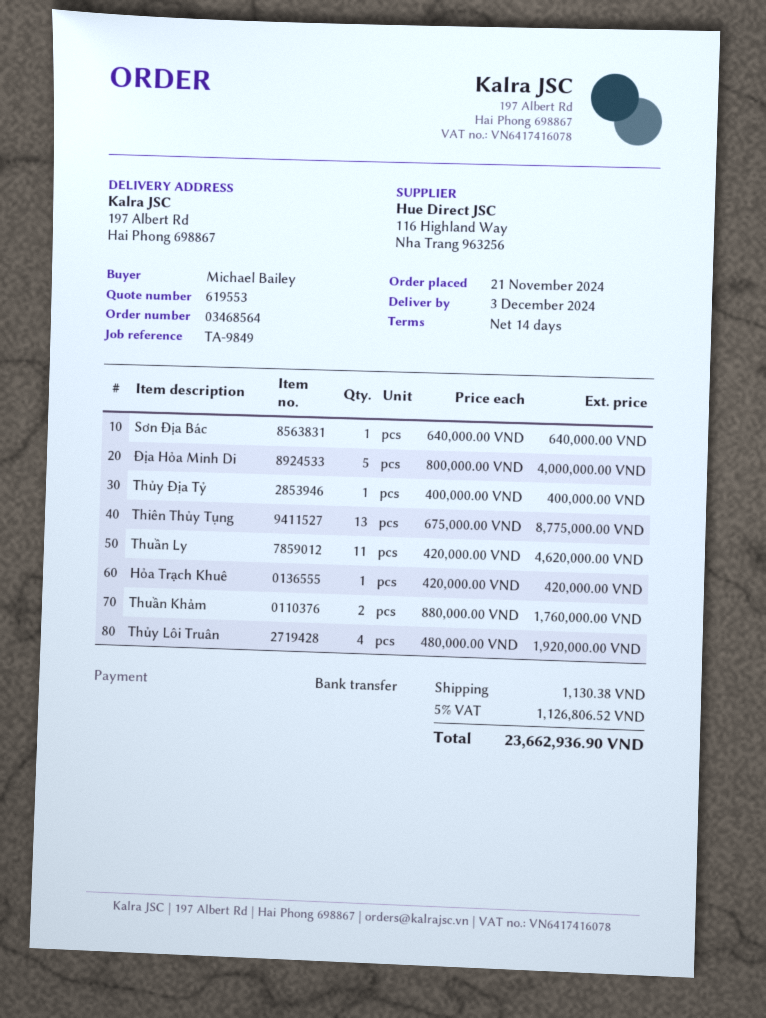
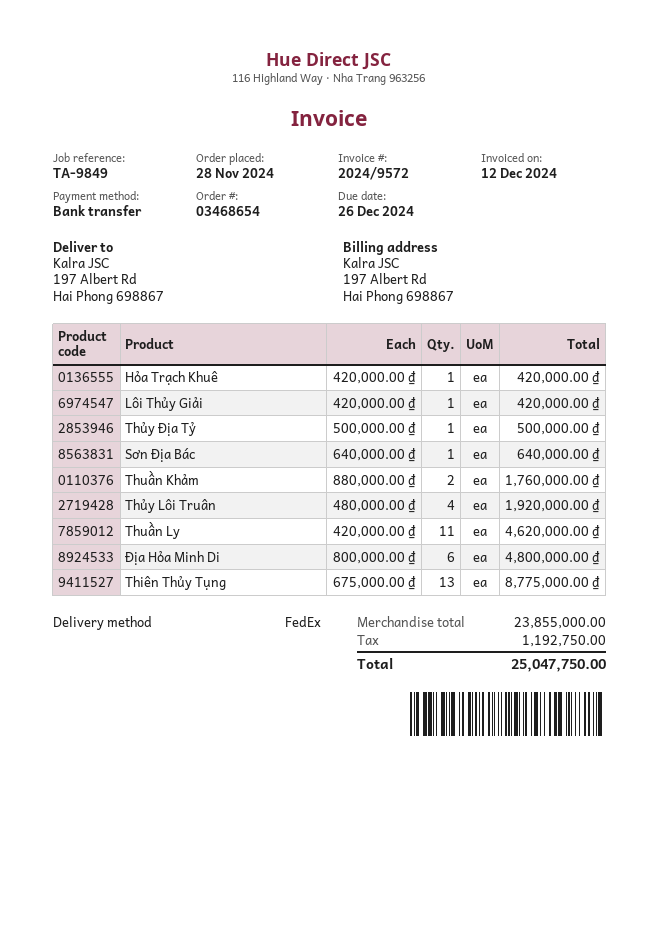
order number: 03468564 -> 03468654
order date: 2024-11-21 -> 2024-11-28
Địa Hỏa Minh Di: 5 x 800000.00 = 4000000.00 -> 6 x 800000.00 = 4800000.00
Thủy Địa Tỷ: 1 x 400000.00 = 400000.00 -> 1 x 500000.00 = 500000.00
Lôi Thủy Giải: none -> 1 x 420000.00 = 420000.00
shipping: 1130.38 -> none
tax: 1126806.52 -> 1192750.00
total: 23662936.90 -> 25047750.00

